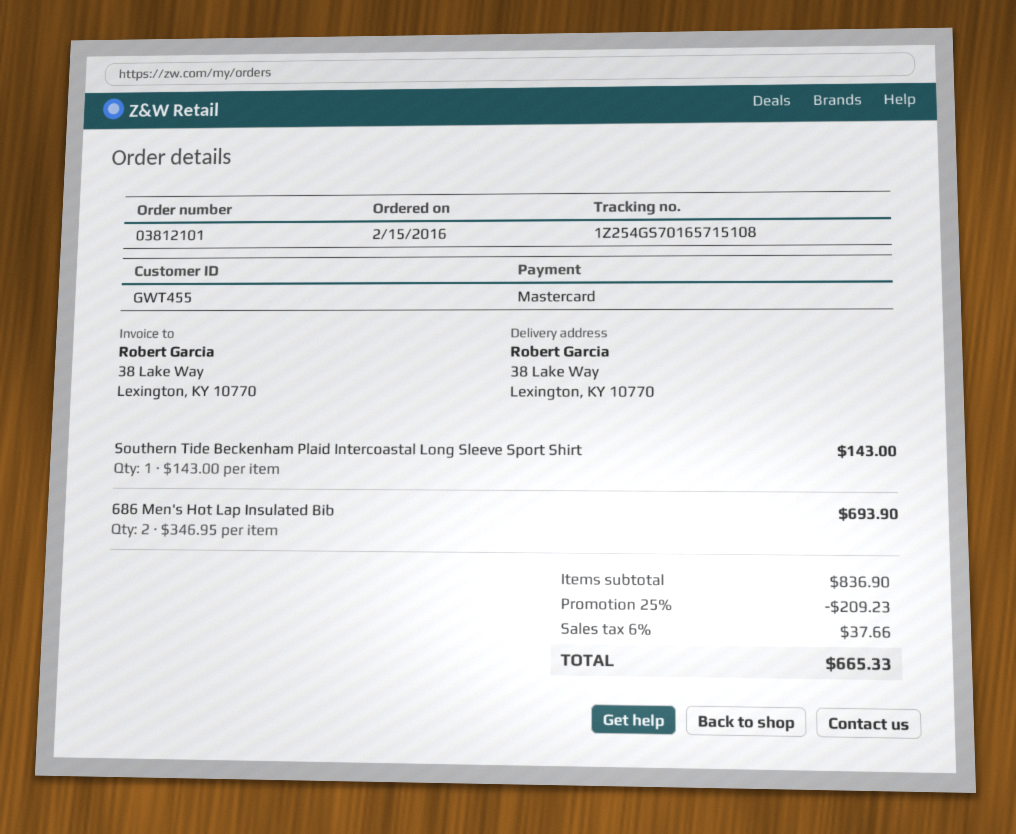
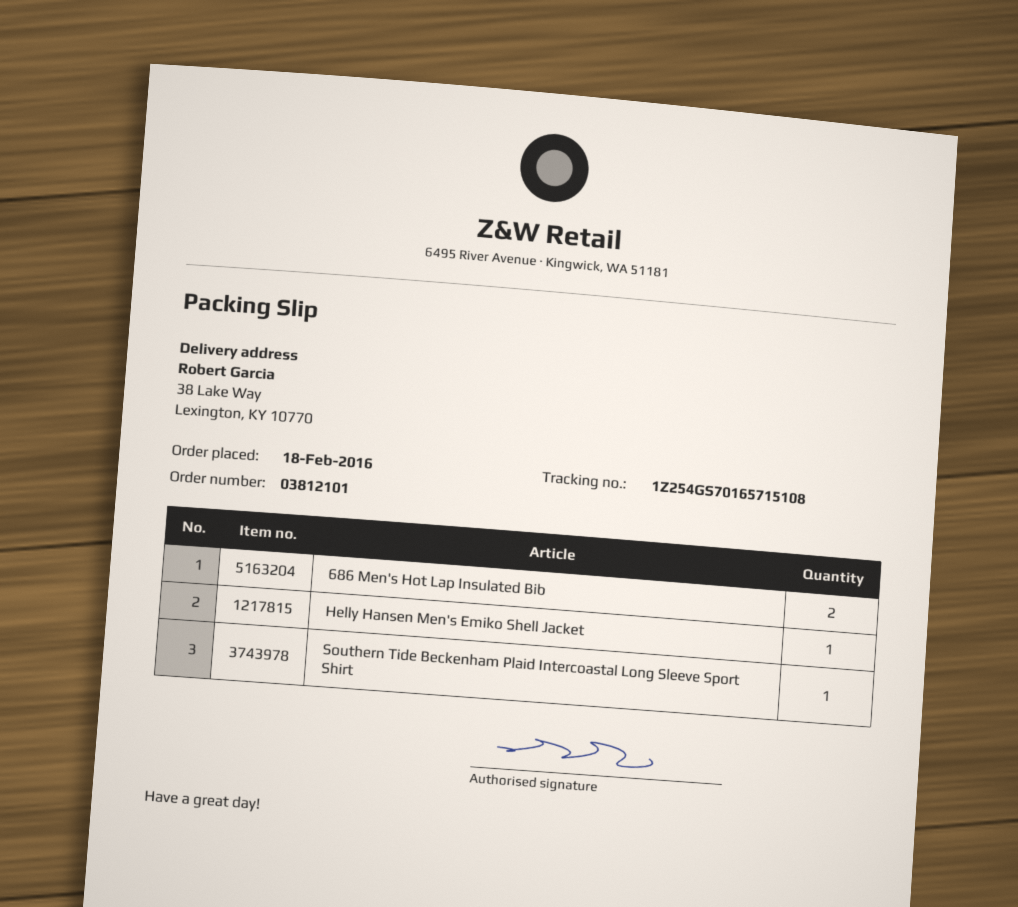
order date: 2016-02-15 -> 2016-02-18
Helly Hansen Men's Emiko Shell Jacket: none -> 1

